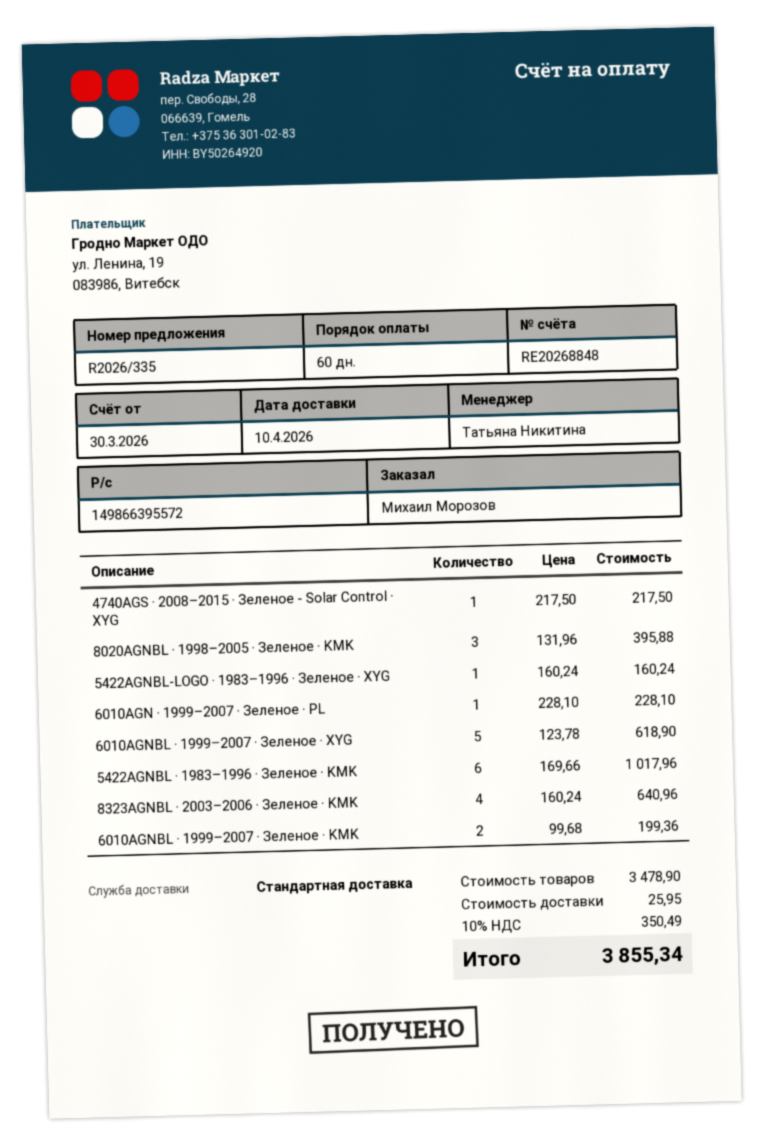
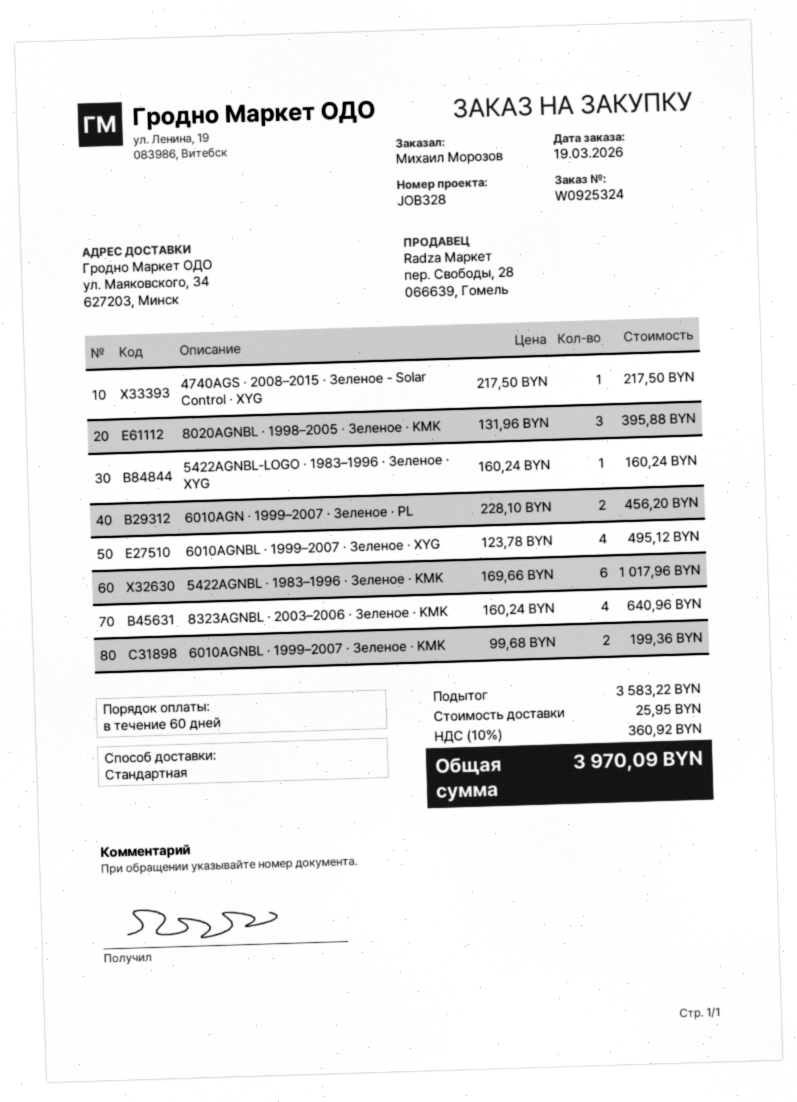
6010AGN · 1999–2007 · Зеленое · PL: 1 x 228.10 = 228.10 -> 2 x 228.10 = 456.20
6010AGNBL · 1999–2007 · Зеленое · XYG: 5 x 123.78 = 618.90 -> 4 x 123.78 = 495.12
subtotal: 3478.90 -> 3583.22
tax: 10% = 350.49 -> 10% = 360.92
total: 3855.34 -> 3970.09

